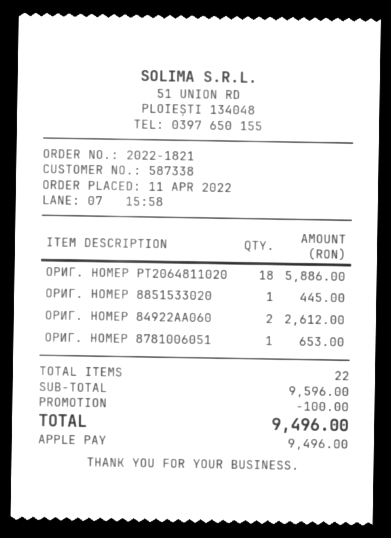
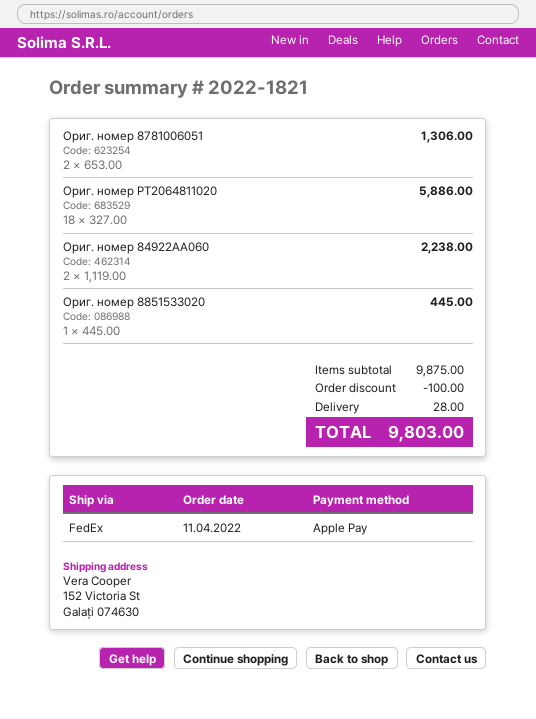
ОРИГ. НОМЕР 84922AA060: 2 for 2612.00 -> 2 for 2238.00
ОРИГ. НОМЕР 8781006051: 1 for 653.00 -> 2 for 1306.00
subtotal: 9596.00 -> 9875.00
shipping: none -> 28.00
total: 9496.00 -> 9803.00

